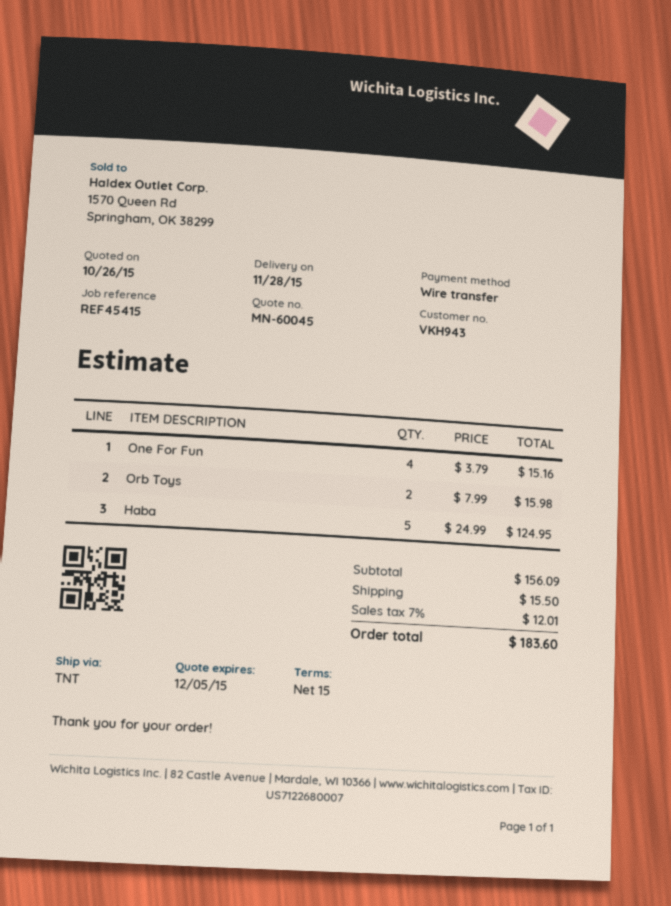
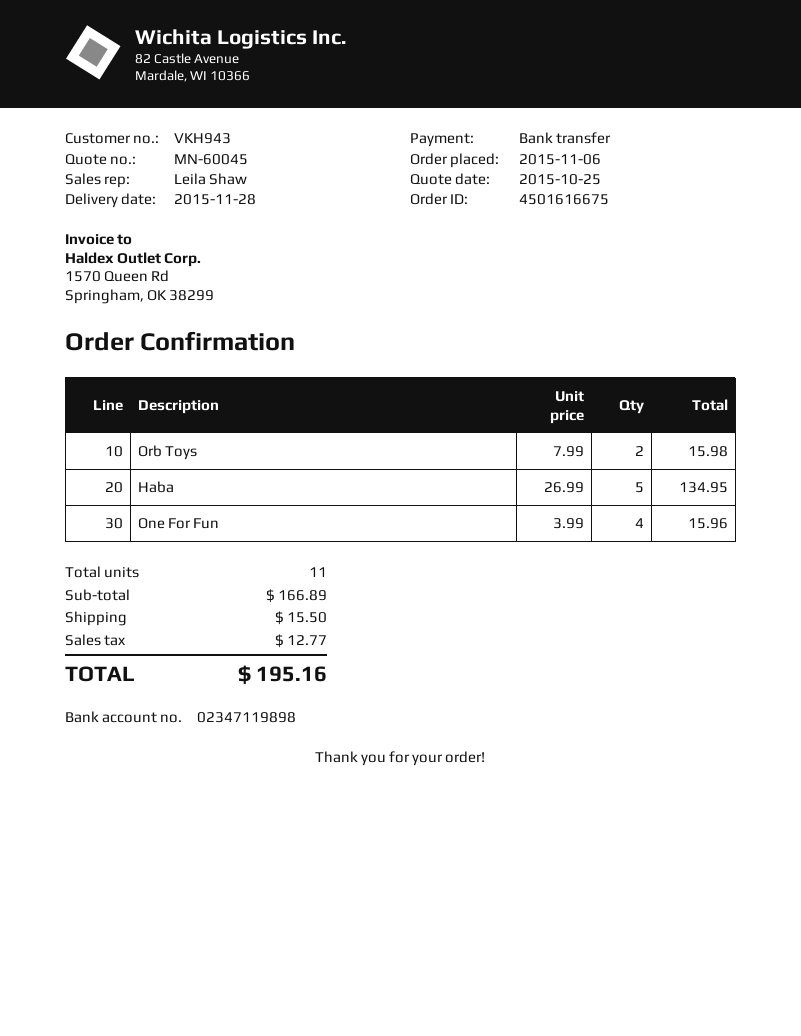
quote date: 2015-10-26 -> 2015-10-25
One For Fun: 4 x 3.79 = 15.16 -> 4 x 3.99 = 15.96
Haba: 5 x 24.99 = 124.95 -> 5 x 26.99 = 134.95
subtotal: 156.09 -> 166.89
tax: 12.01 -> 12.77
total: 183.60 -> 195.16

